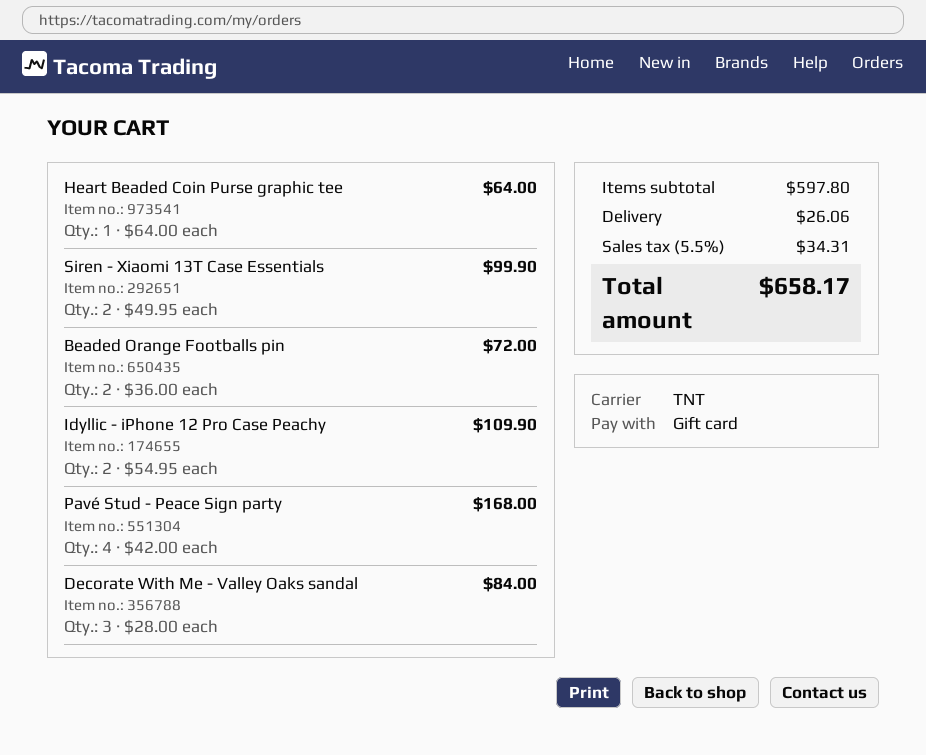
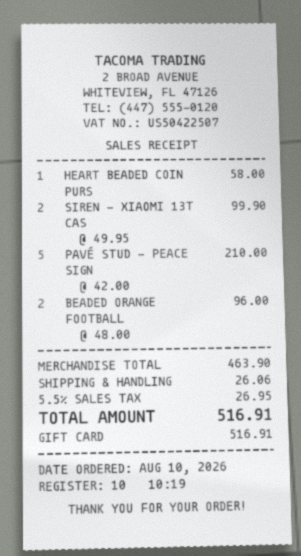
Heart Beaded Coin Purse graphic tee: 1 x 64.00 = 64.00 -> 1 x 58.00 = 58.00
Beaded Orange Footballs pin: 2 x 36.00 = 72.00 -> 2 x 48.00 = 96.00
Idyllic - iPhone 12 Pro Case Peachy: 2 x 54.95 = 109.90 -> none
Pavé Stud - Peace Sign party: 4 x 42.00 = 168.00 -> 5 x 42.00 = 210.00
Decorate With Me - Valley Oaks sandal: 3 x 28.00 = 84.00 -> none
subtotal: 597.80 -> 463.90
tax: 5.5% = 34.31 -> 5.5% = 26.95
total: 658.17 -> 516.91

